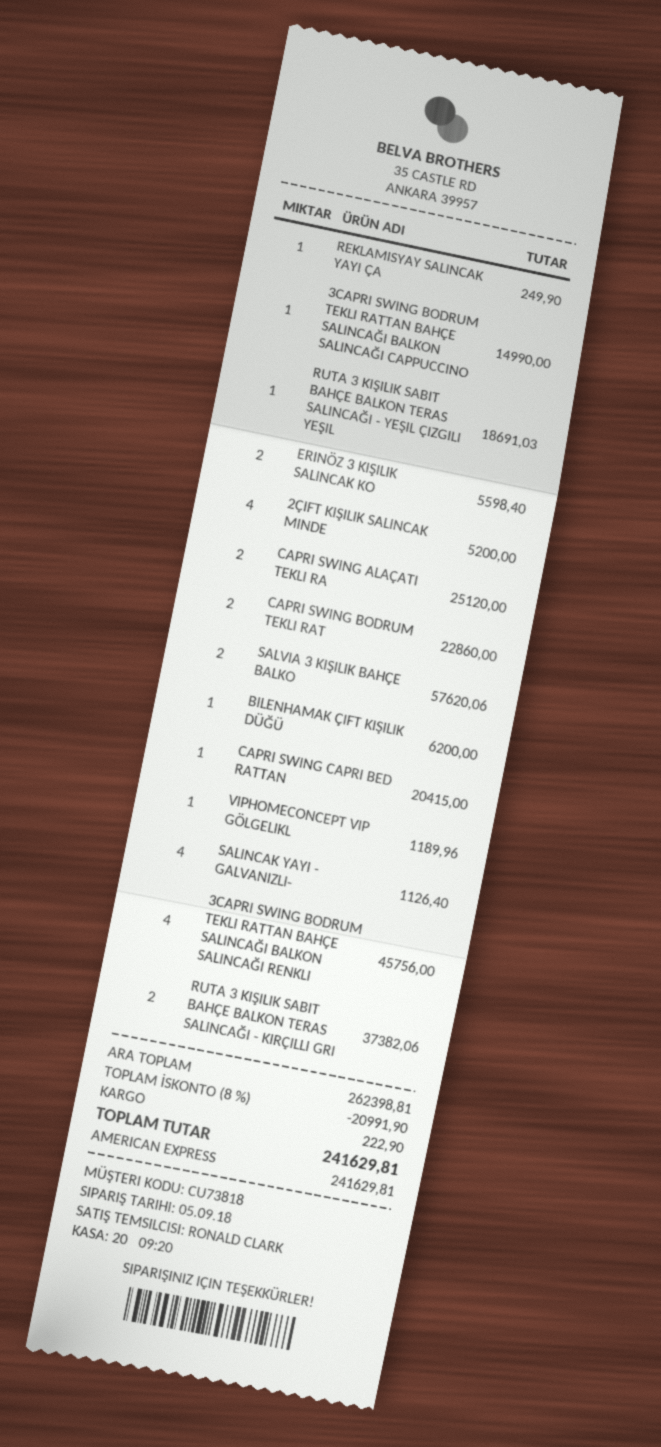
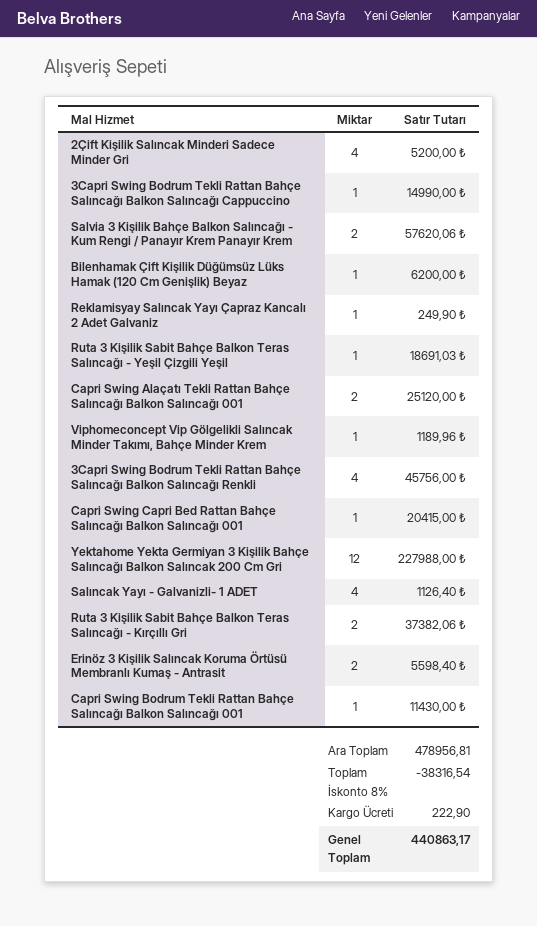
CAPRI SWING BODRUM TEKLI RAT: 2 for 22860.00 -> 1 for 11430.00
Yektahome Yekta Germiyan 3 Kişilik Bahçe Salıncağı Balkon Salıncak 200 Cm Gri: none -> 12 for 227988.00
subtotal: 262398.81 -> 478956.81
discount: 8% = 20991.90 -> 8% = 38316.54
total: 241629.81 -> 440863.17

